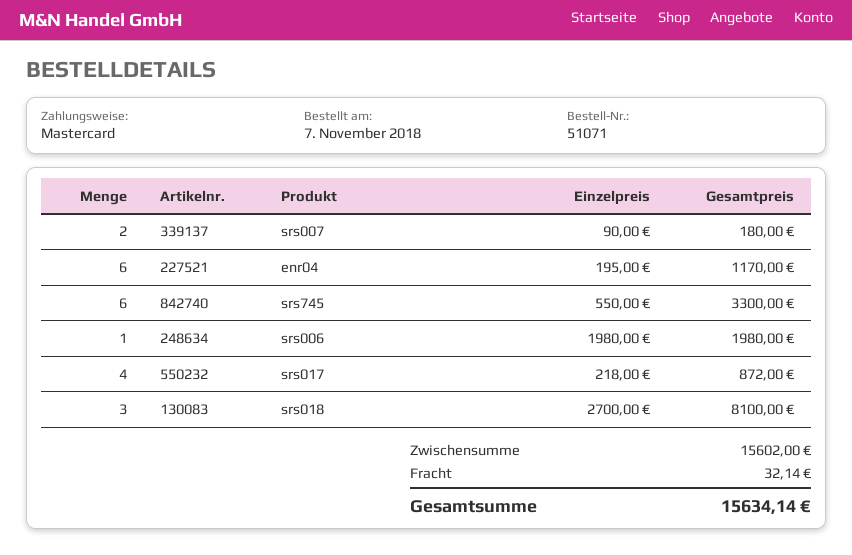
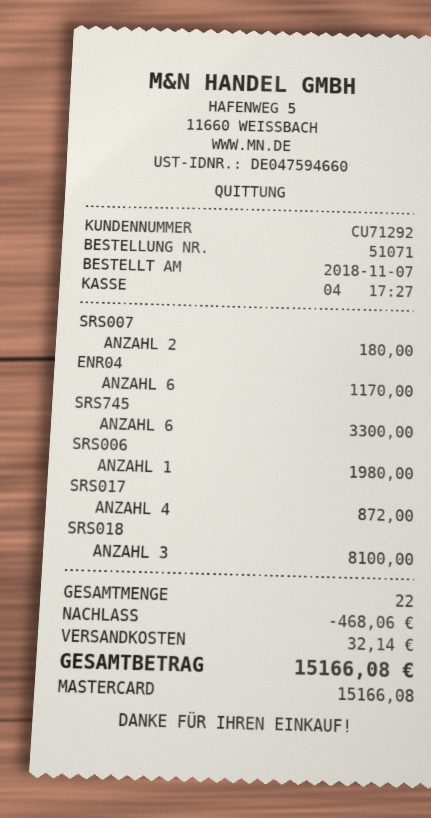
discount: none -> 468.06
total: 15634.14 -> 15166.08

